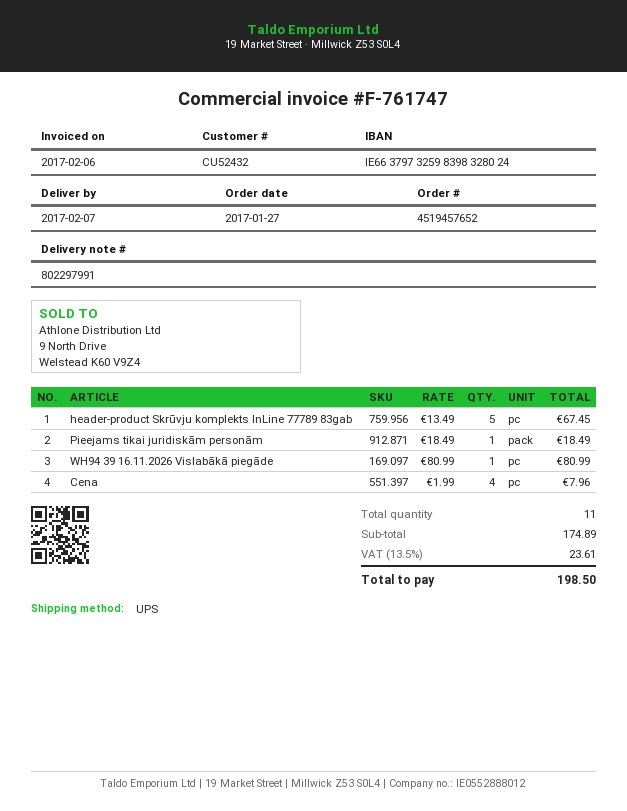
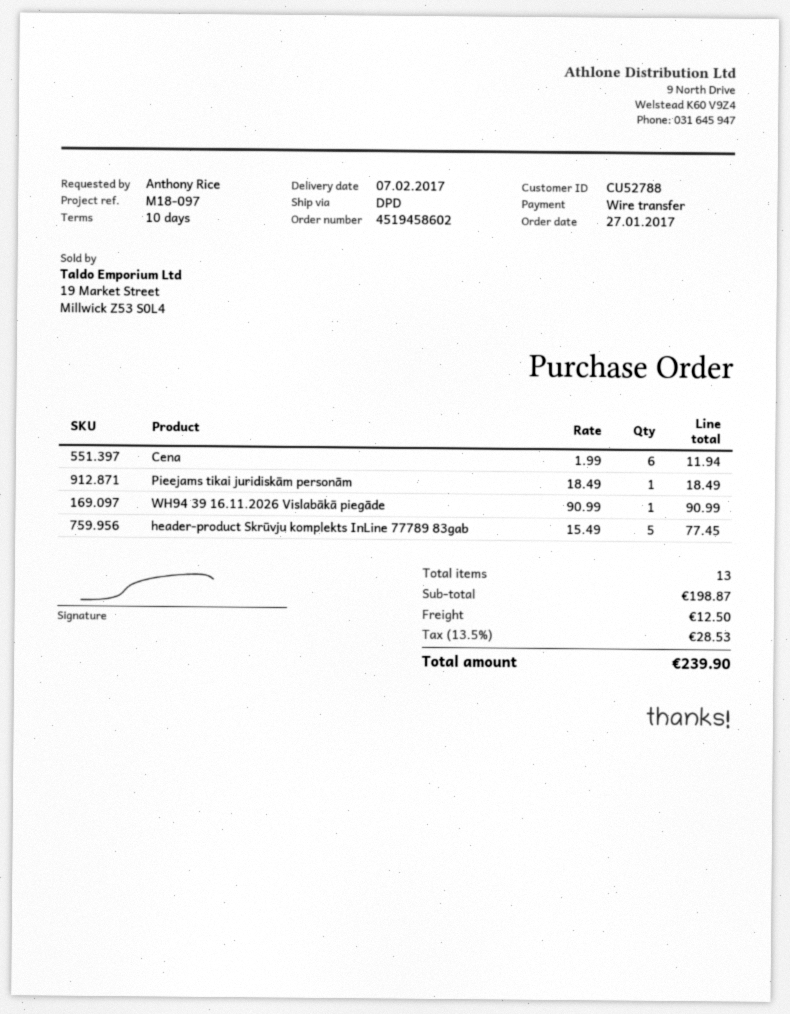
order number: 4519457652 -> 4519458602
customer number: CU52432 -> CU52788
shipping method: UPS -> DPD
header-product Skrūvju komplekts InLine 77789 83gab: 5 x 13.49 = 67.45 -> 5 x 15.49 = 77.45
WH94 39 16.11.2026 Vislabākā piegāde: 1 x 80.99 = 80.99 -> 1 x 90.99 = 90.99
Cena: 4 x 1.99 = 7.96 -> 6 x 1.99 = 11.94
total quantity: 11 -> 13
subtotal: 174.89 -> 198.87
shipping: none -> 12.50
tax: 13.5% = 23.61 -> 13.5% = 28.53
total: 198.50 -> 239.90

